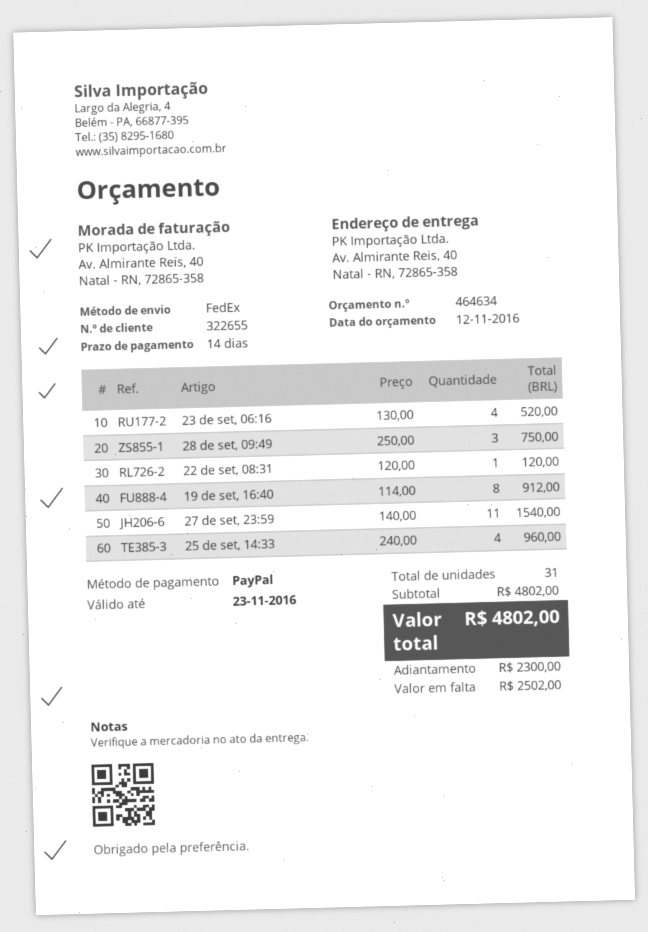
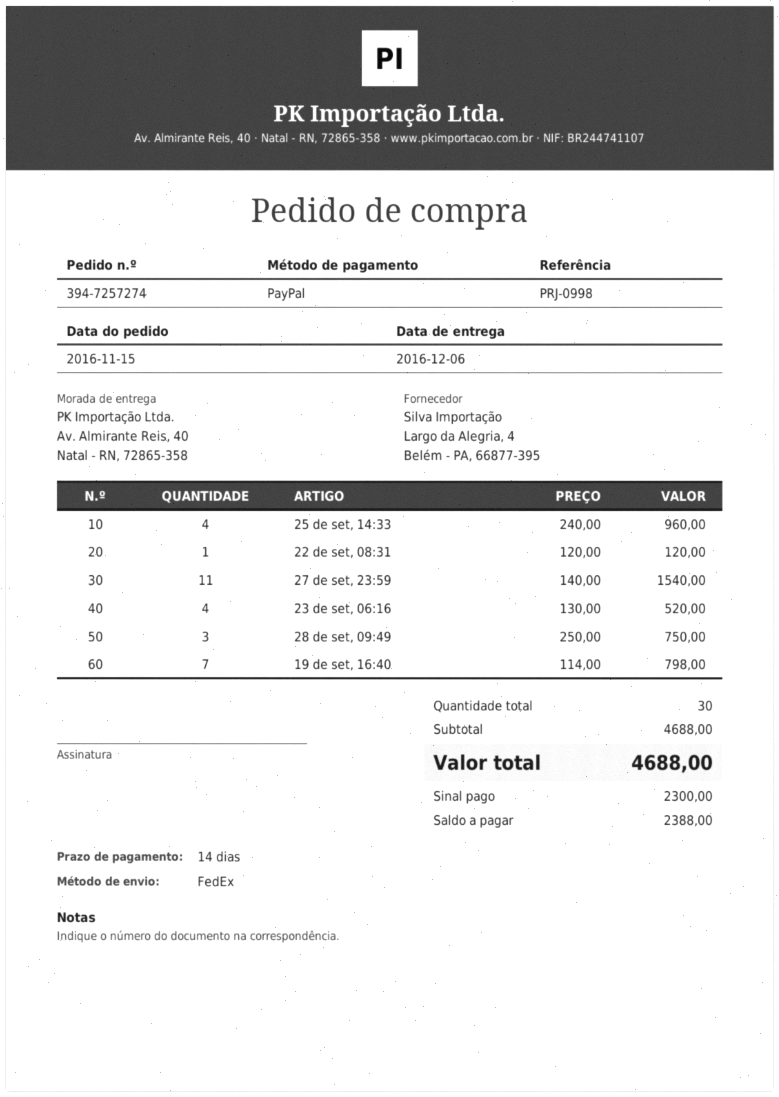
19 de set, 16:40: 8 x 114.00 = 912.00 -> 7 x 114.00 = 798.00
total quantity: 31 -> 30
subtotal: 4802.00 -> 4688.00
total: 4802.00 -> 4688.00
balance: 2502.00 -> 2388.00

